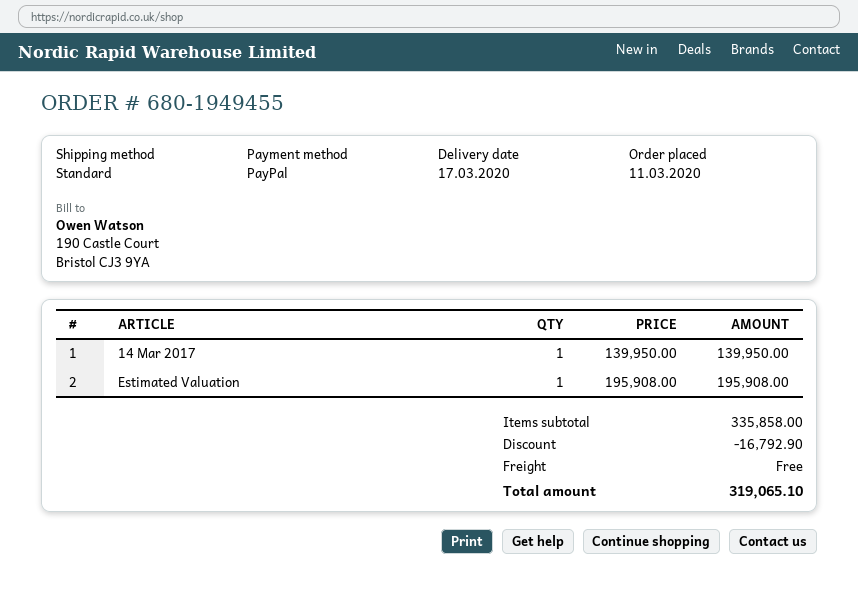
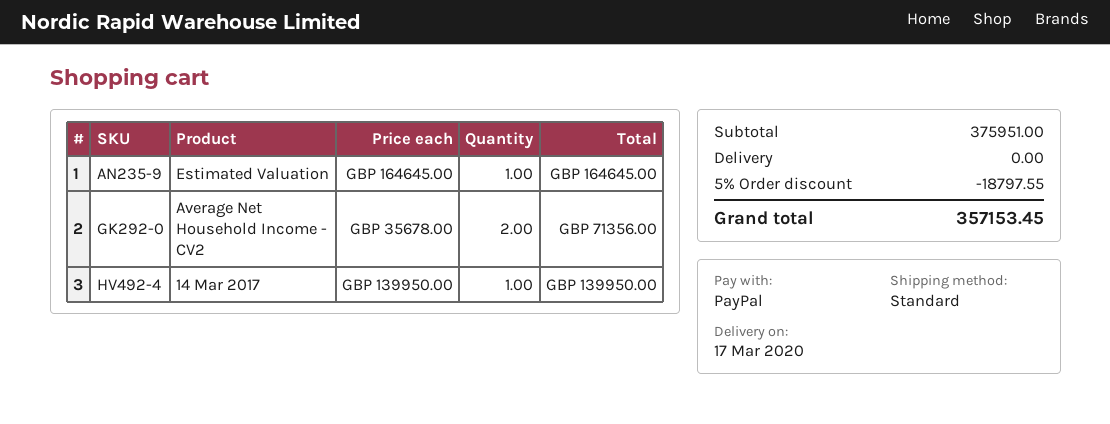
Estimated Valuation: 1 x 195908.00 = 195908.00 -> 1 x 164645.00 = 164645.00
Average Net Household Income - CV2: none -> 2 x 35678.00 = 71356.00
subtotal: 335858.00 -> 375951.00
discount: 16792.90 -> 18797.55
total: 319065.10 -> 357153.45

